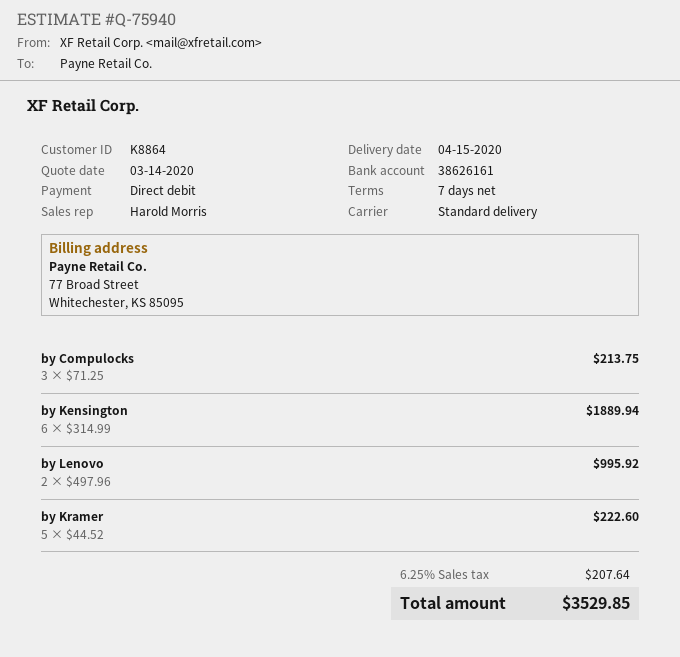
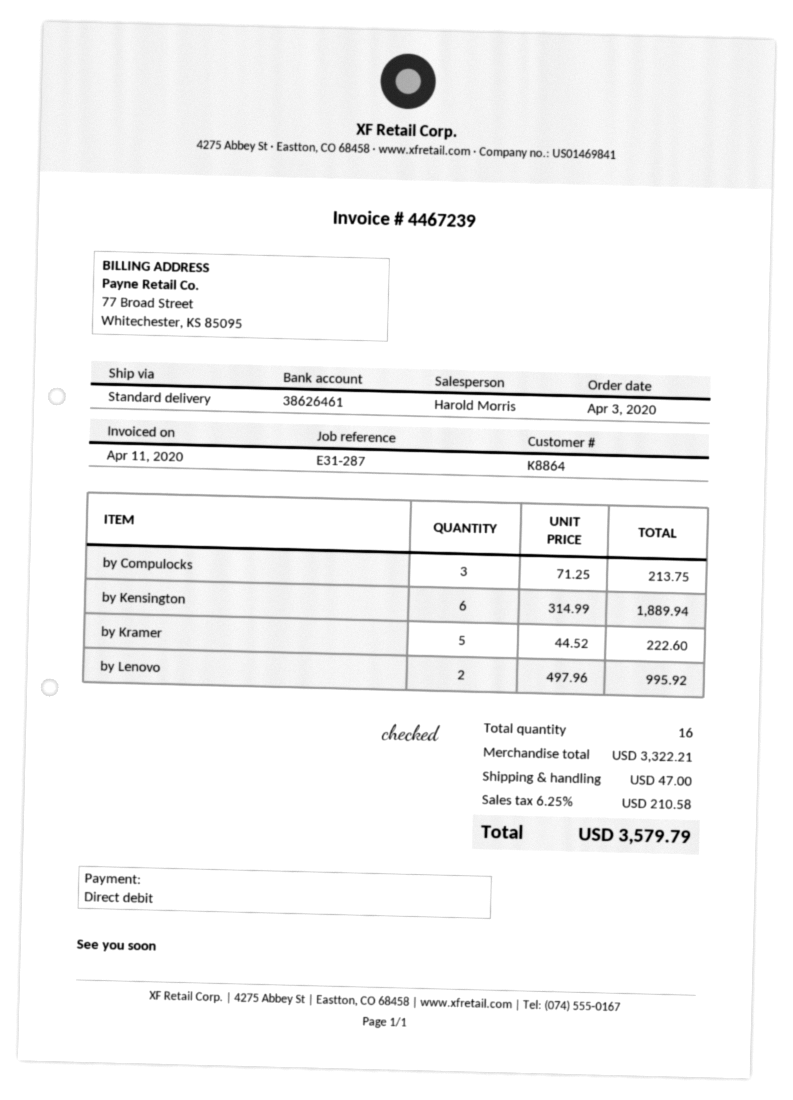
bank account: 38626161 -> 38626461
shipping: none -> 47.00
tax: 6.25% = 207.64 -> 6.25% = 210.58
total: 3529.85 -> 3579.79

